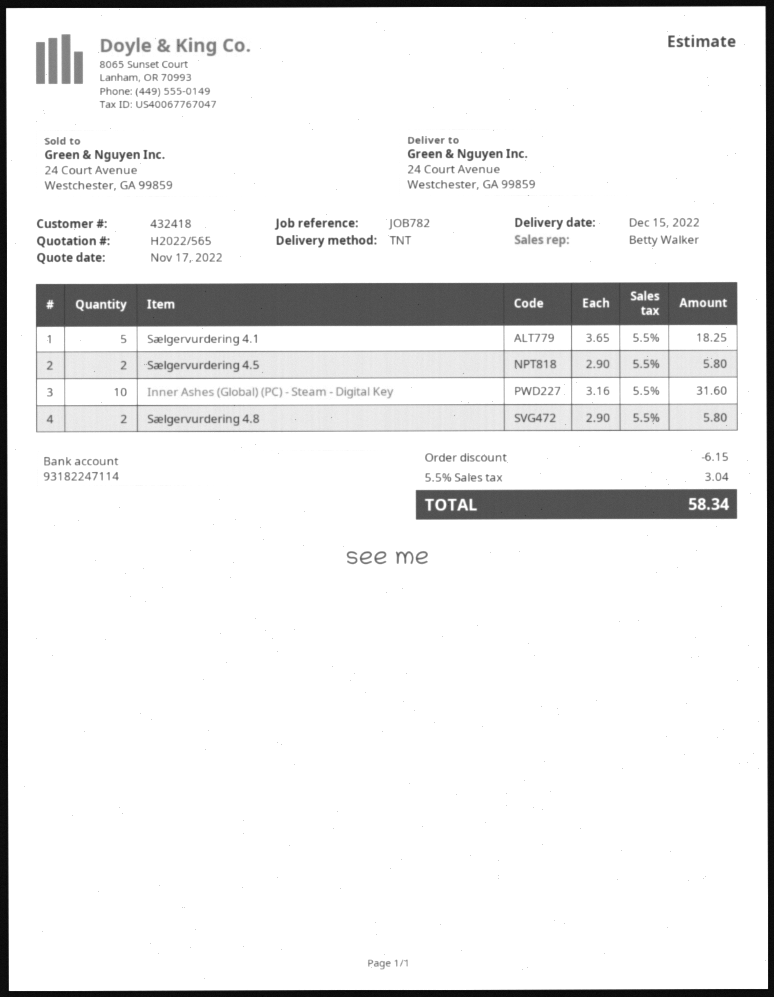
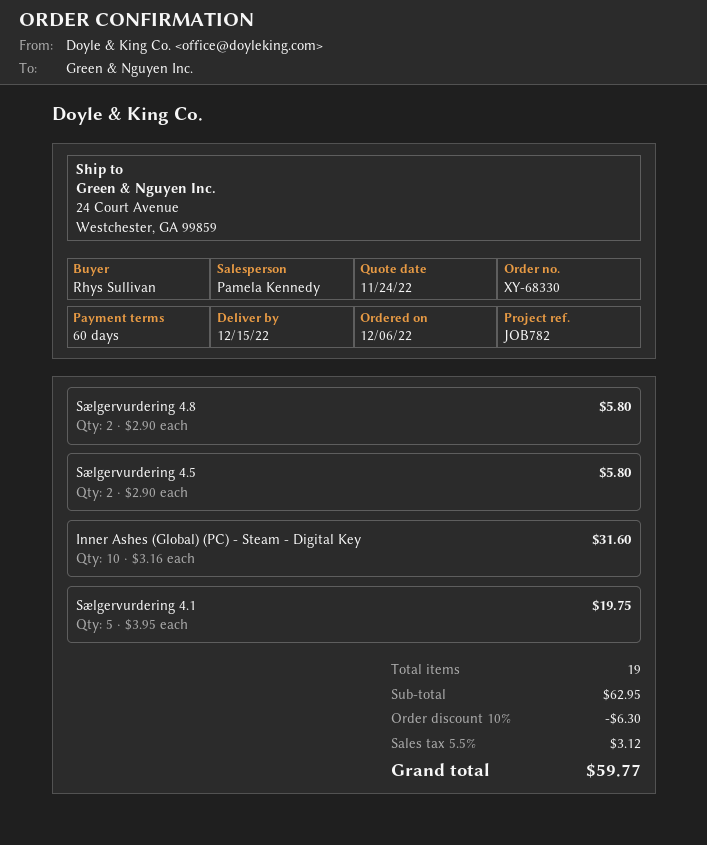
quote date: 2022-11-17 -> 2022-11-24
sales rep: Betty Walker -> Pamela Kennedy
Sælgervurdering 4.1: 5 x 3.65 = 18.25 -> 5 x 3.95 = 19.75
discount: 6.15 -> 6.30
tax: 5.5% = 3.04 -> 5.5% = 3.12
total: 58.34 -> 59.77

